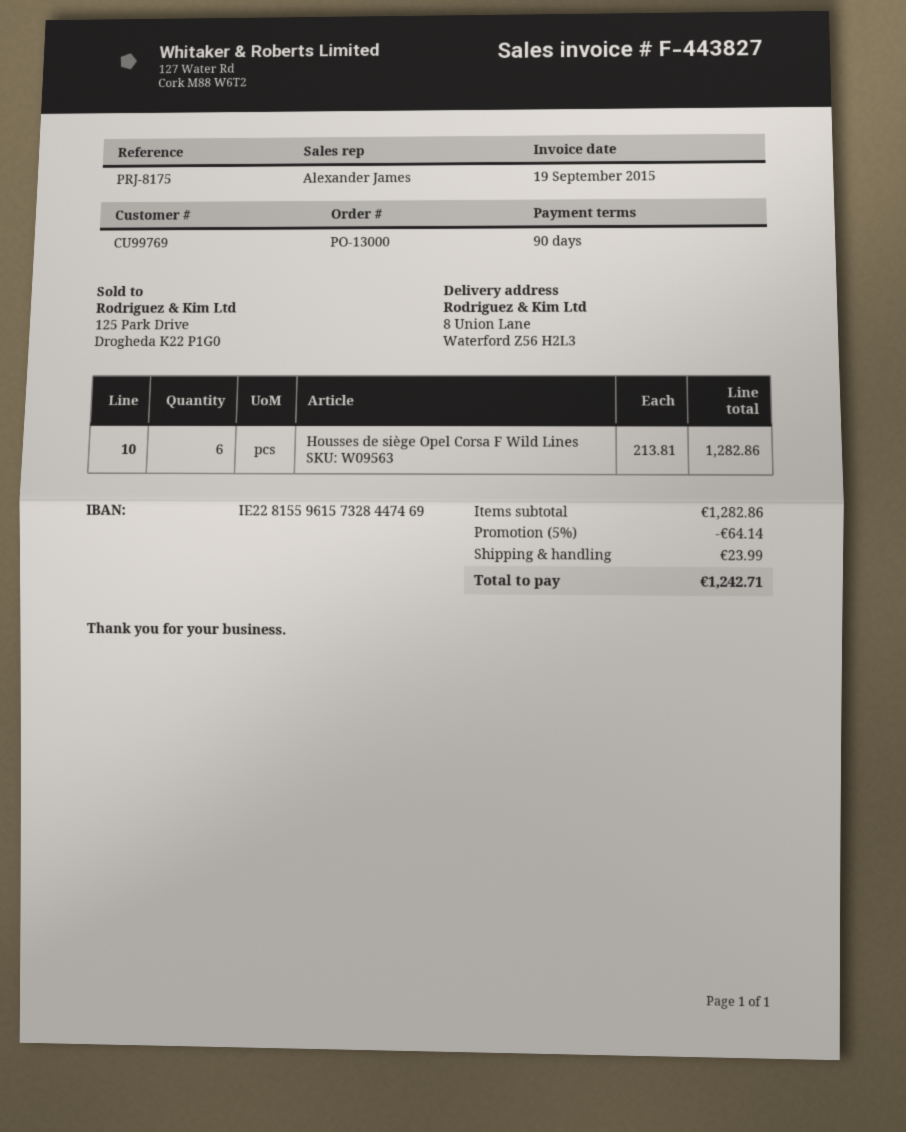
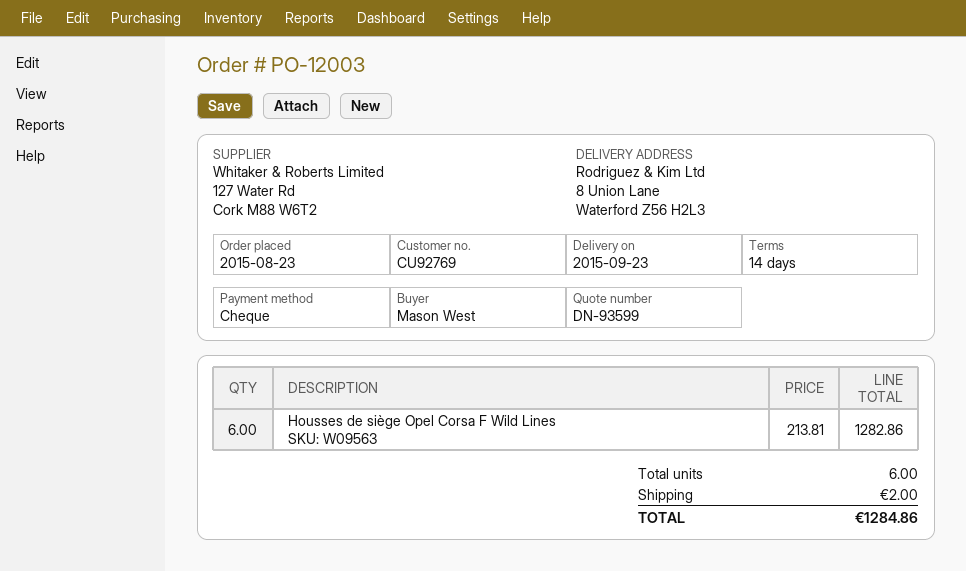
order number: PO-13000 -> PO-12003
payment terms: 90 days -> 14 days
customer number: CU99769 -> CU92769
discount: 5% = 64.14 -> none
shipping: 23.99 -> 2.00
total: 1242.71 -> 1284.86

